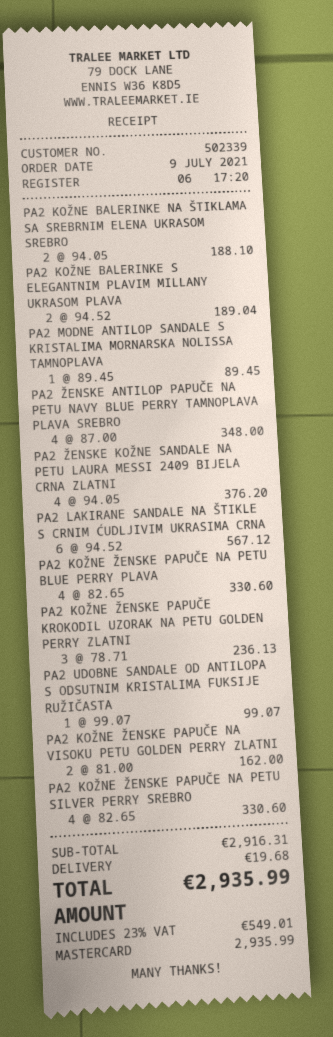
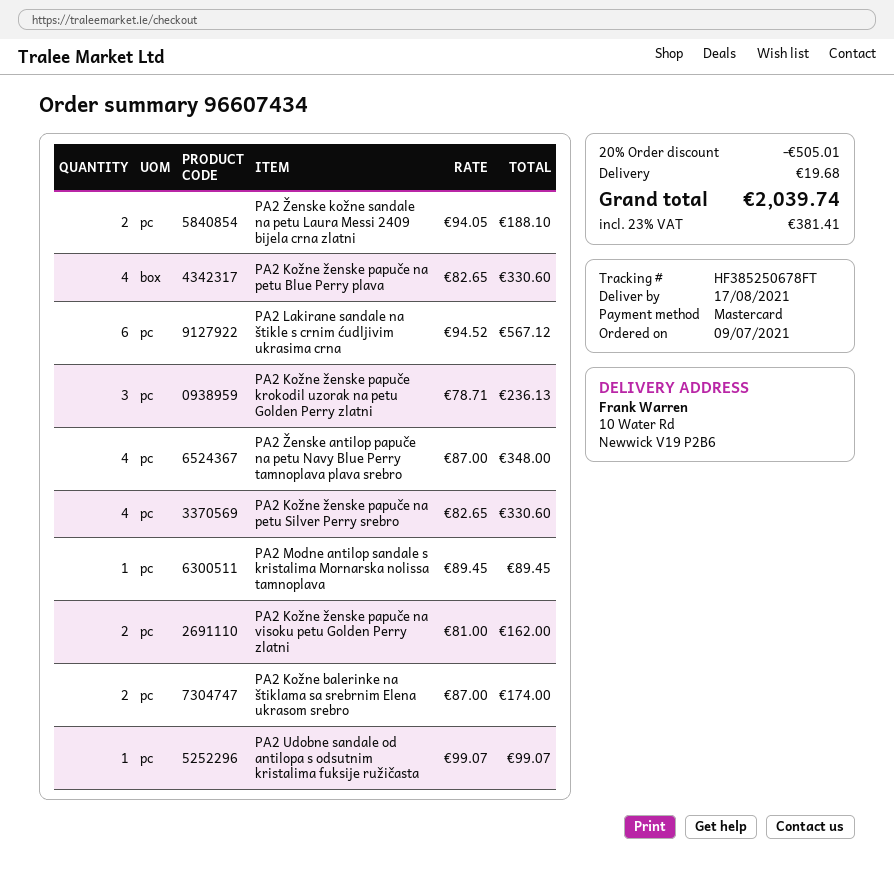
PA2 KOŽNE BALERINKE NA ŠTIKLAMA SA SREBRNIM ELENA UKRASOM SREBRO: 2 x 94.05 = 188.10 -> 2 x 87.00 = 174.00
PA2 KOŽNE BALERINKE S ELEGANTNIM PLAVIM MILLANY UKRASOM PLAVA: 2 x 94.52 = 189.04 -> none
PA2 ŽENSKE KOŽNE SANDALE NA PETU LAURA MESSI 2409 BIJELA CRNA ZLATNI: 4 x 94.05 = 376.20 -> 2 x 94.05 = 188.10
discount: none -> 20% = 505.01
tax: 23% = 549.01 -> 23% = 381.41
total: 2935.99 -> 2039.74

